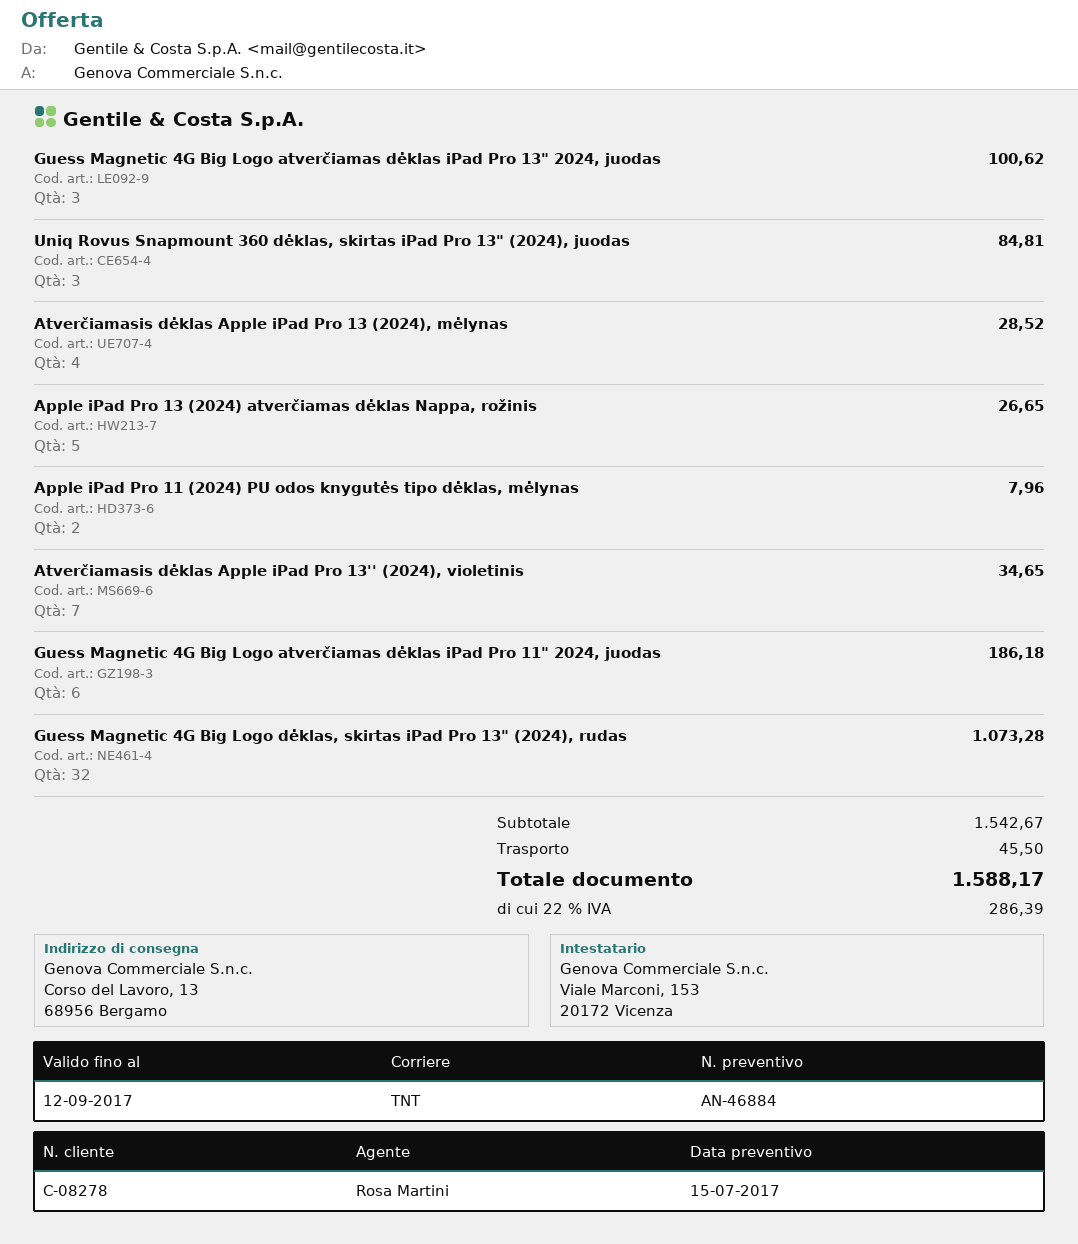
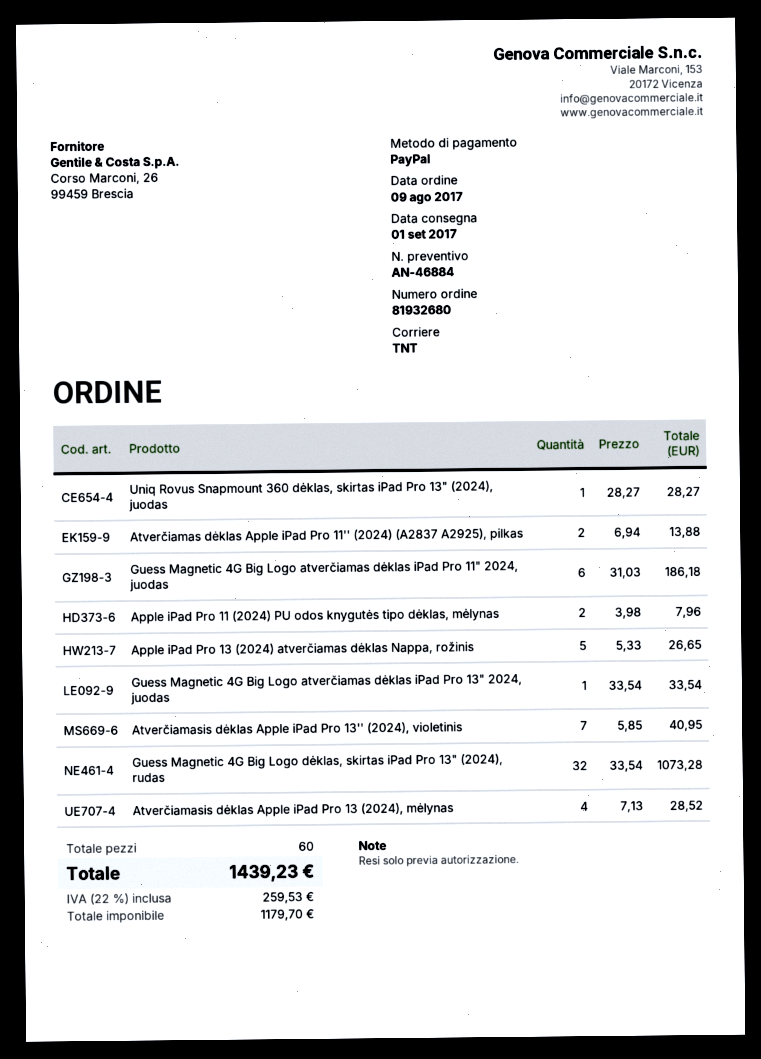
Guess Magnetic 4G Big Logo atverčiamas dėklas iPad Pro 13" 2024, juodas: 3 for 100.62 -> 1 for 33.54
Uniq Rovus Snapmount 360 dėklas, skirtas iPad Pro 13" (2024), juodas: 3 for 84.81 -> 1 for 28.27
Atverčiamasis dėklas Apple iPad Pro 13'' (2024), violetinis: 7 for 34.65 -> 7 for 40.95
Atverčiamas dėklas Apple iPad Pro 11'' (2024) (A2837 A2925), pilkas: none -> 2 for 13.88
shipping: 45.50 -> none
tax: 22% = 286.39 -> 22% = 259.53
total: 1588.17 -> 1439.23

